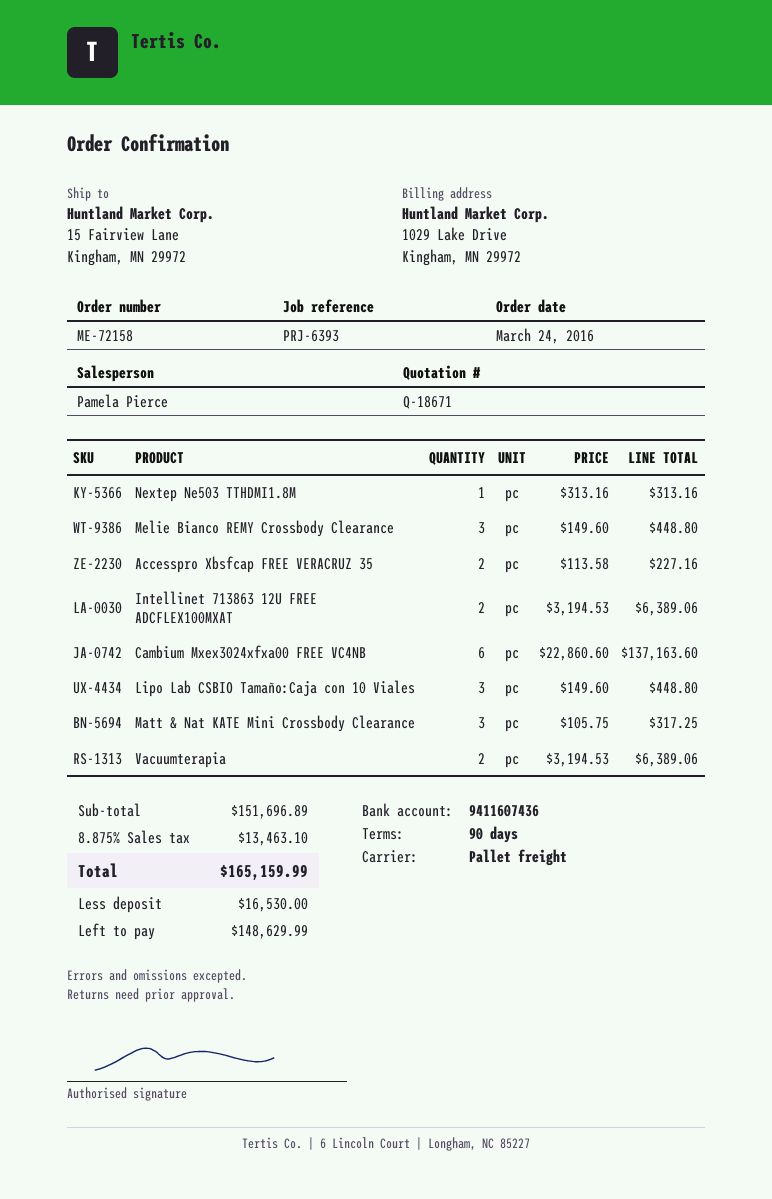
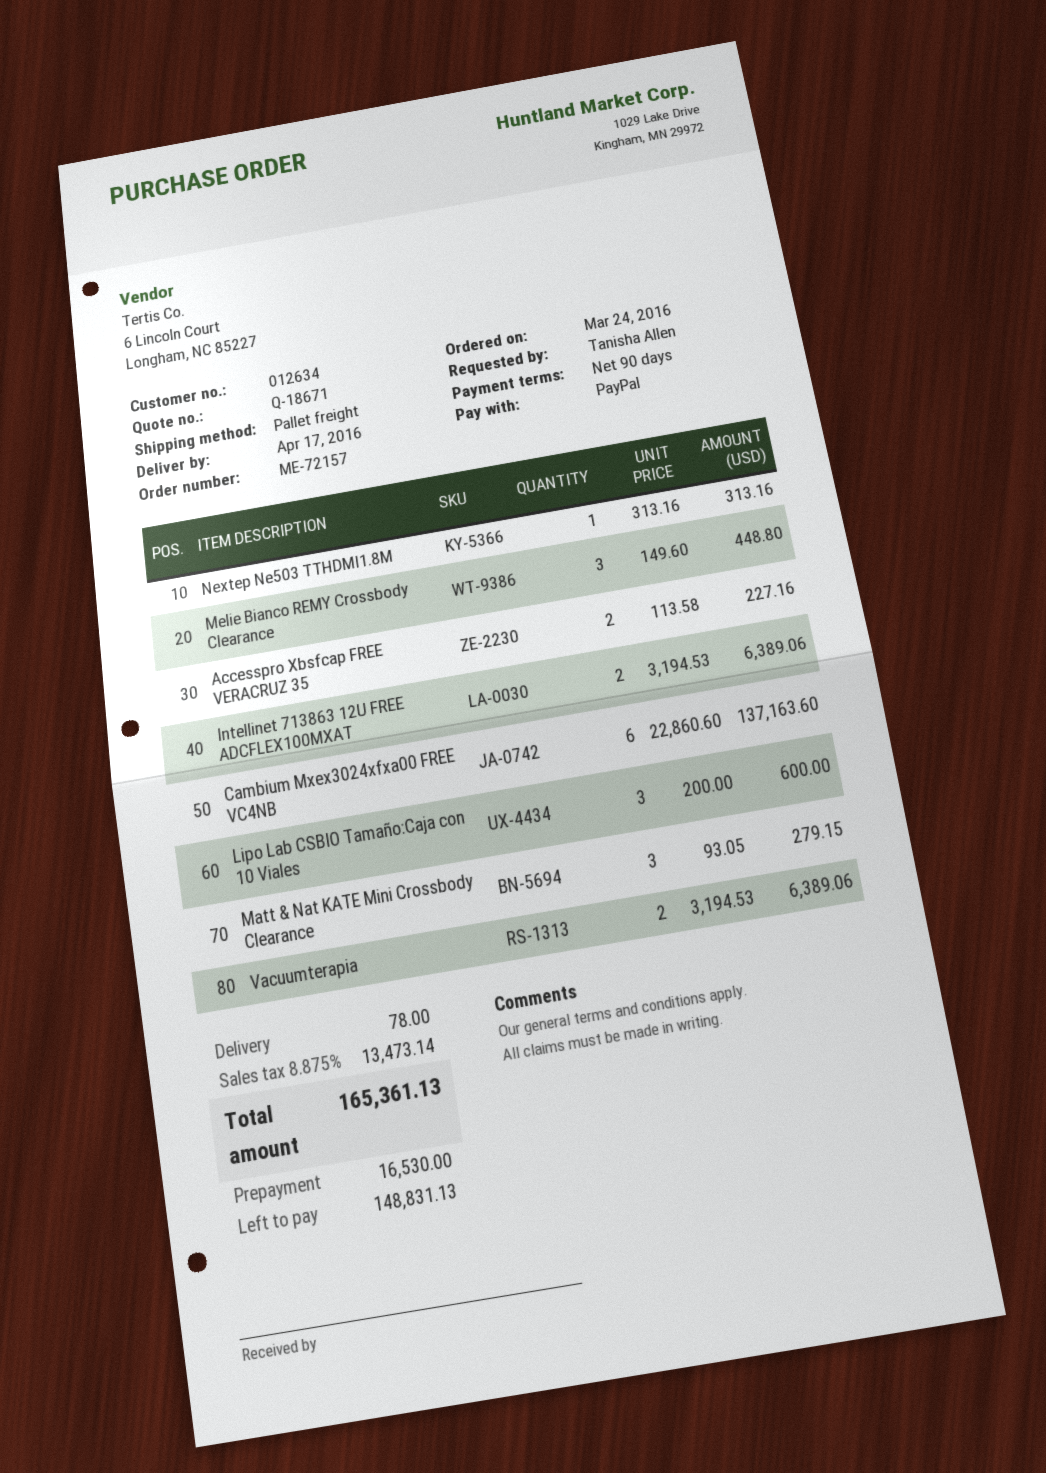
order number: ME-72158 -> ME-72157
Lipo Lab CSBIO Tamaño:Caja con 10 Viales: 3 x 149.60 = 448.80 -> 3 x 200.00 = 600.00
Matt & Nat KATE Mini Crossbody Clearance: 3 x 105.75 = 317.25 -> 3 x 93.05 = 279.15
shipping: none -> 78.00
tax: 8.875% = 13463.10 -> 8.875% = 13473.14
total: 165159.99 -> 165361.13
balance: 148629.99 -> 148831.13

